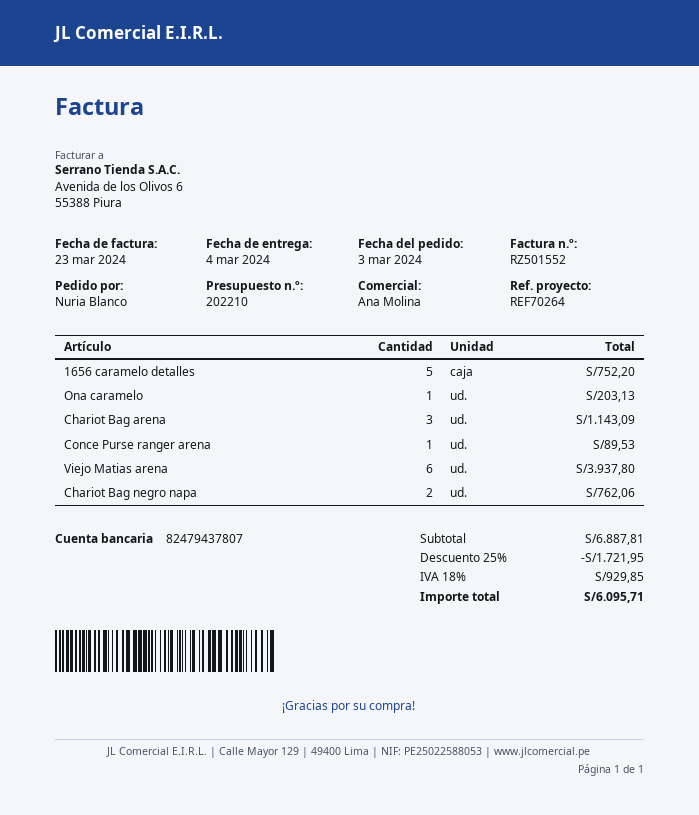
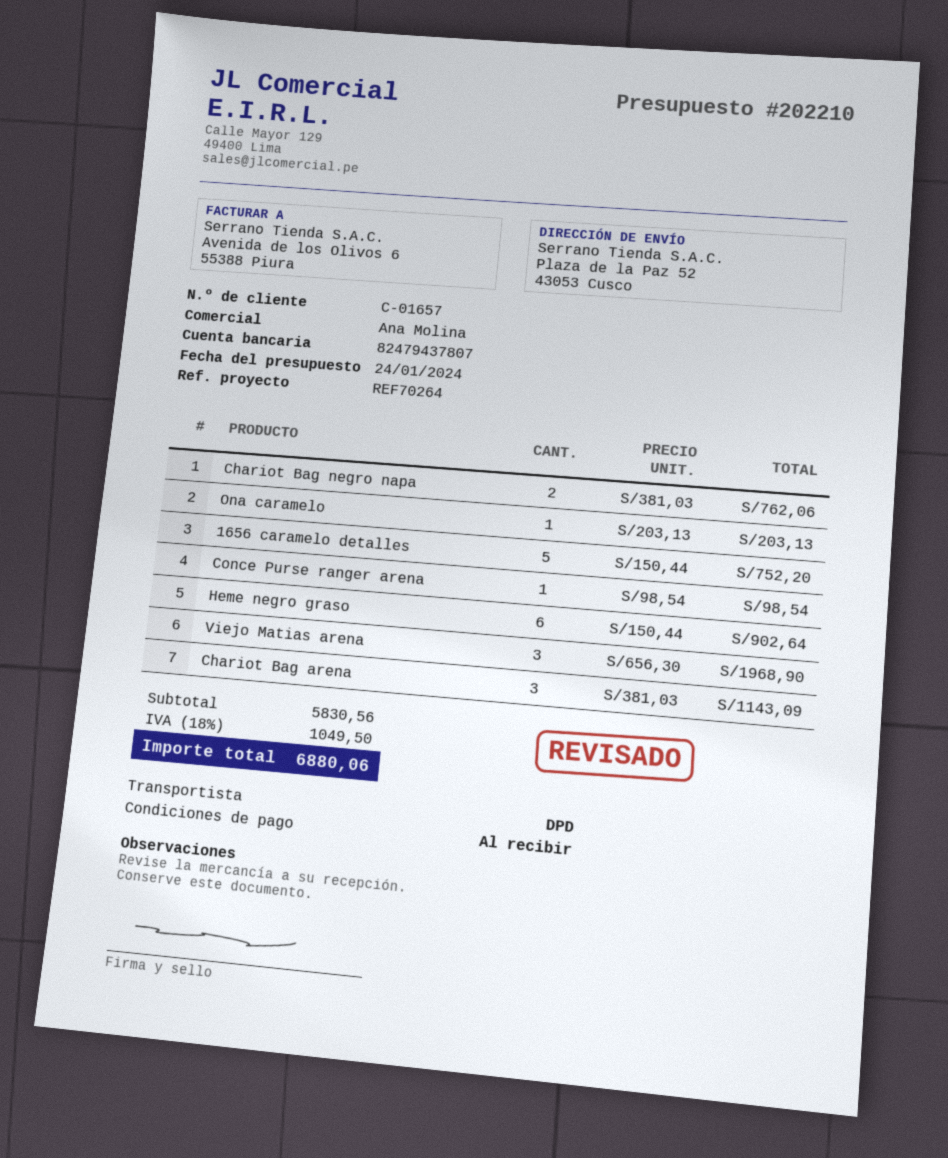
Conce Purse ranger arena: 1 for 89.53 -> 1 for 98.54
Viejo Matias arena: 6 for 3937.80 -> 3 for 1968.90
Heme negro graso: none -> 6 for 902.64
subtotal: 6887.81 -> 5830.56
discount: 25% = 1721.95 -> none
tax: 18% = 929.85 -> 18% = 1049.50
total: 6095.71 -> 6880.06

